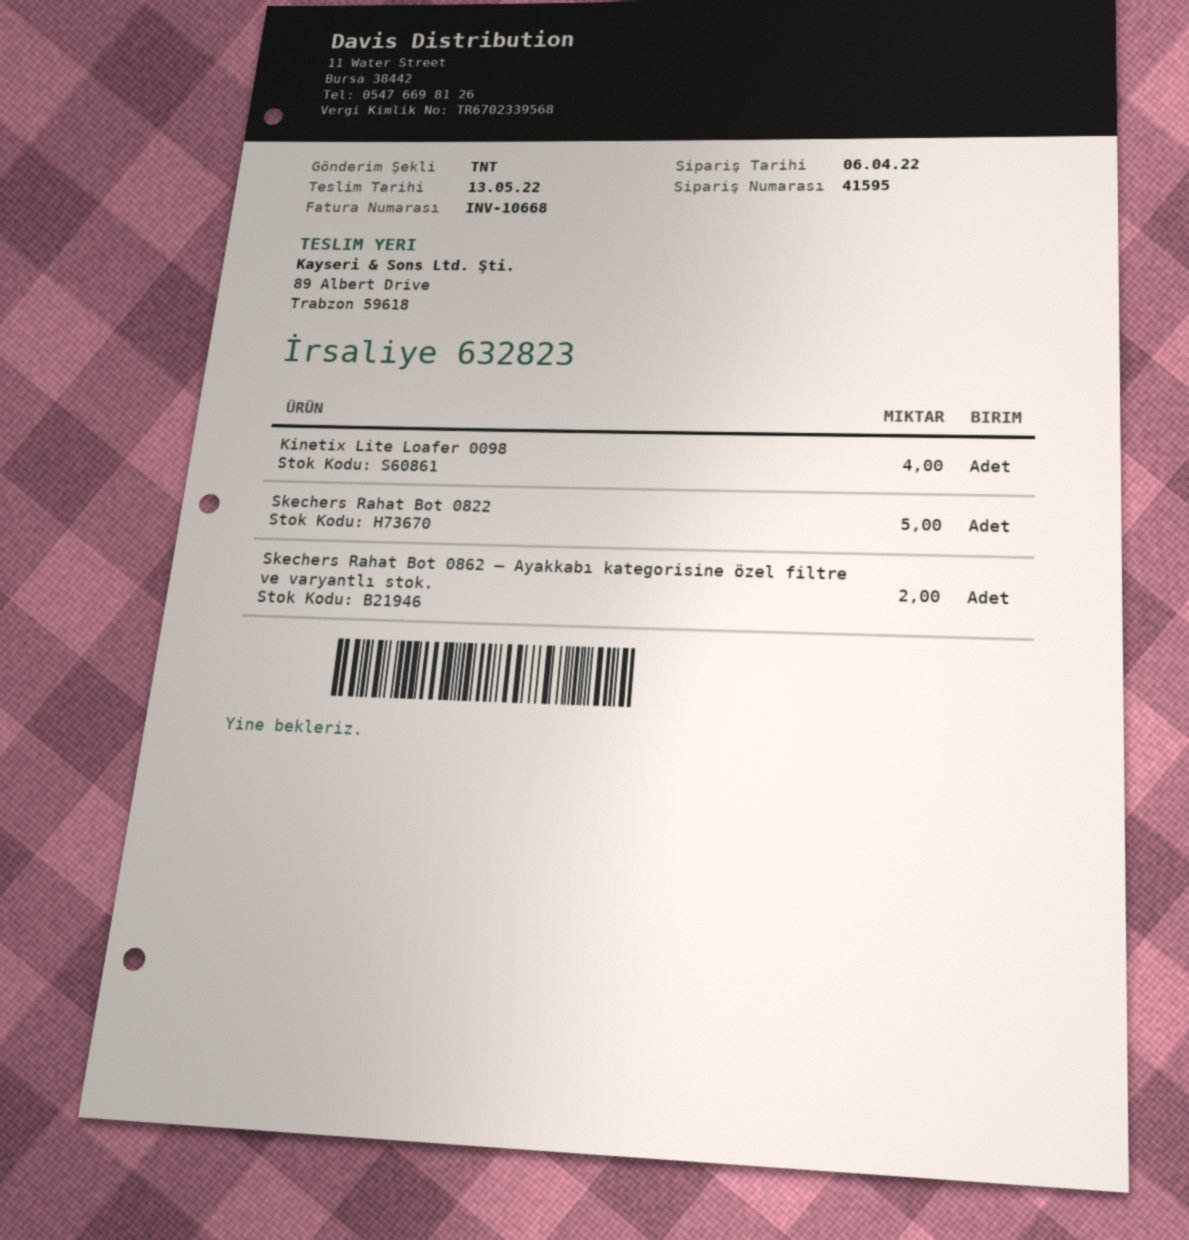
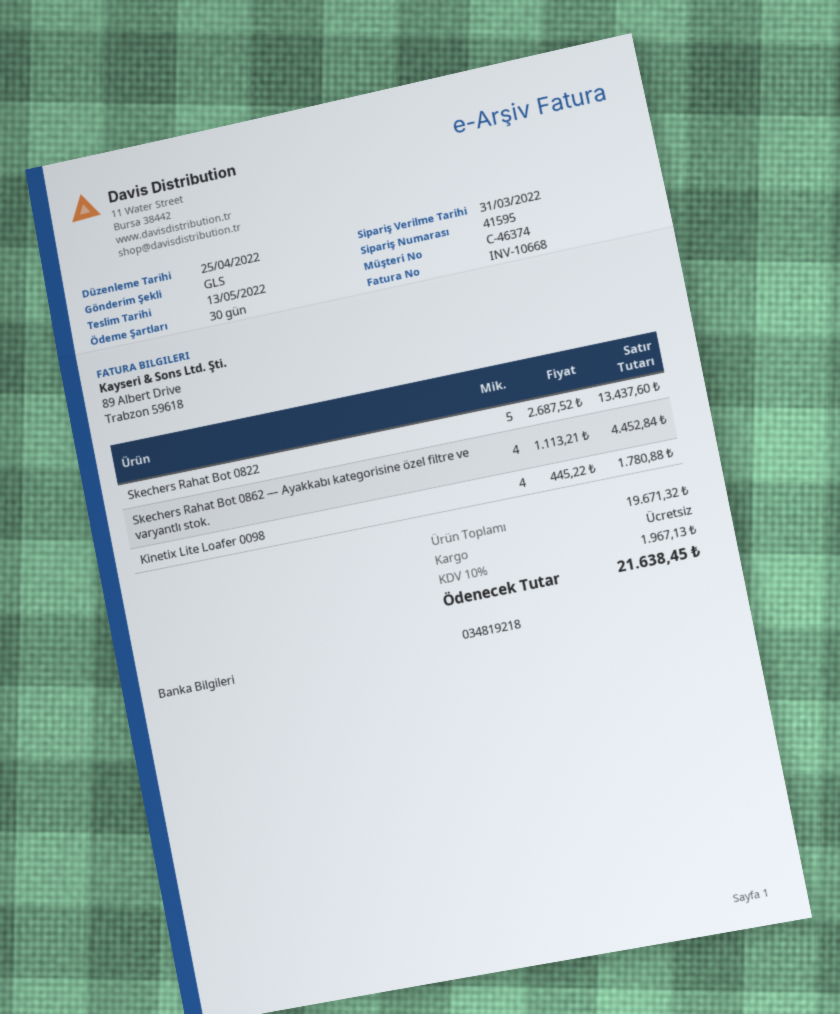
order date: 2022-04-06 -> 2022-03-31
shipping method: TNT -> GLS
Skechers Rahat Bot 0862 — Ayakkabı kategorisine özel filtre ve varyantlı stok.: 2 -> 4

